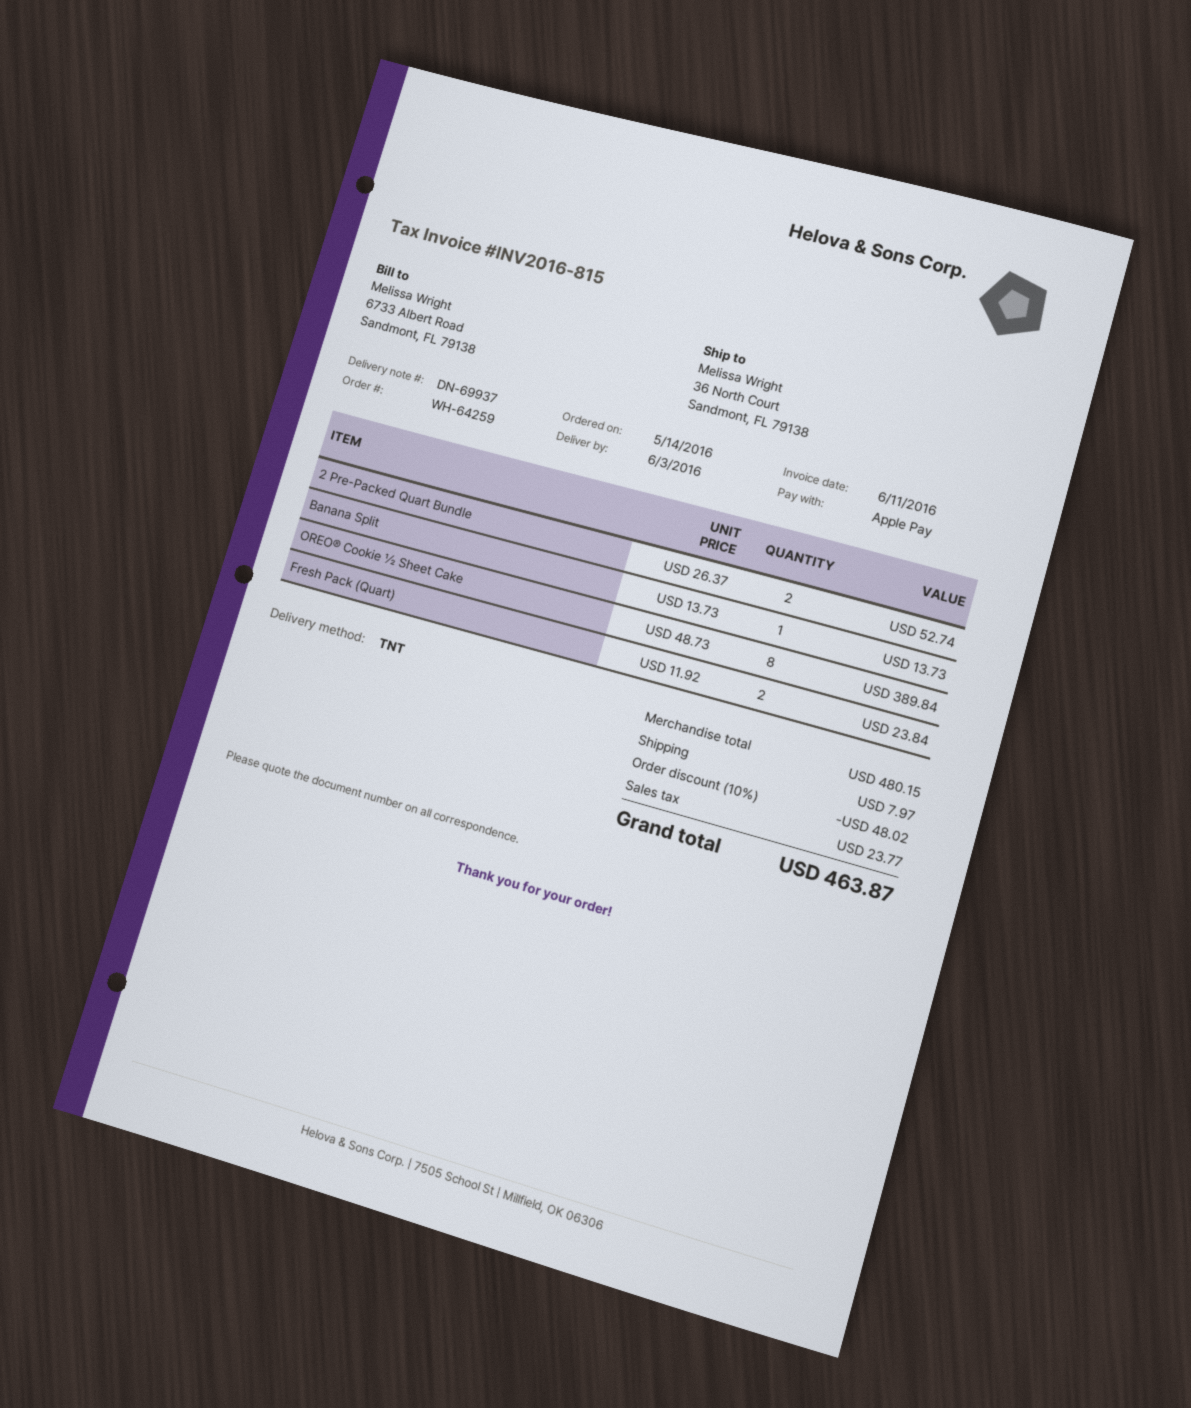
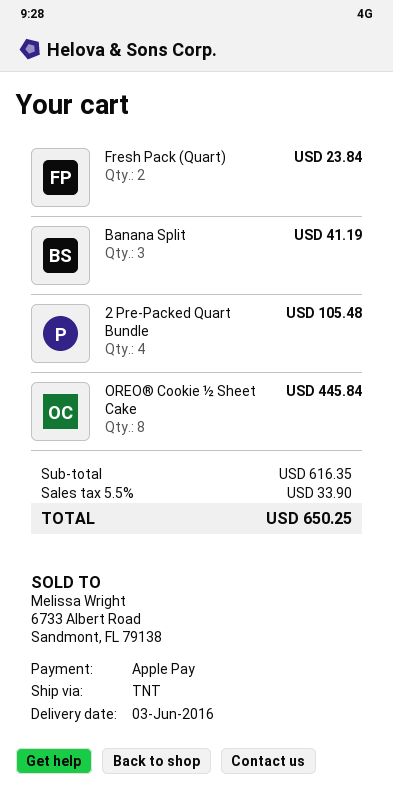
2 Pre-Packed Quart Bundle: 2 for 52.74 -> 4 for 105.48
Banana Split: 1 for 13.73 -> 3 for 41.19
OREO® Cookie ½ Sheet Cake: 8 for 389.84 -> 8 for 445.84
subtotal: 480.15 -> 616.35
discount: 10% = 48.02 -> none
shipping: 7.97 -> none
tax: 23.77 -> 33.90
total: 463.87 -> 650.25

